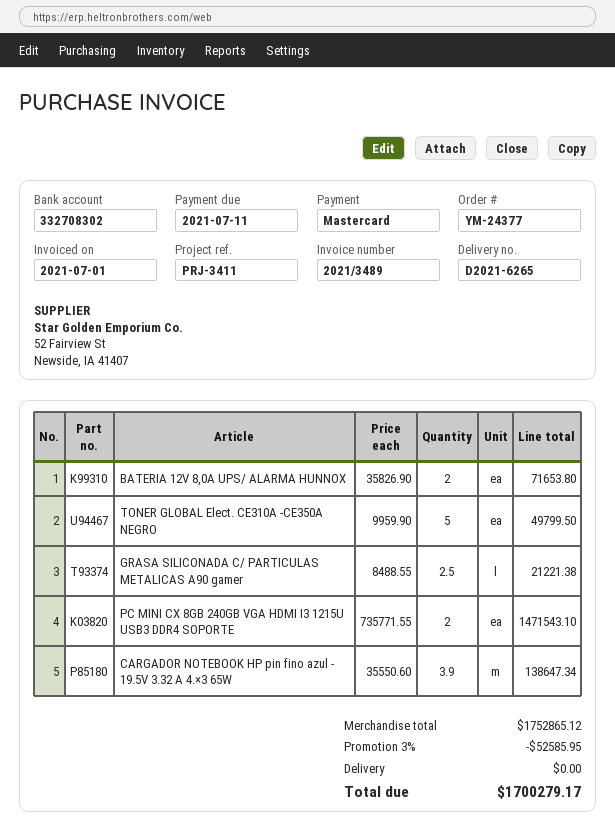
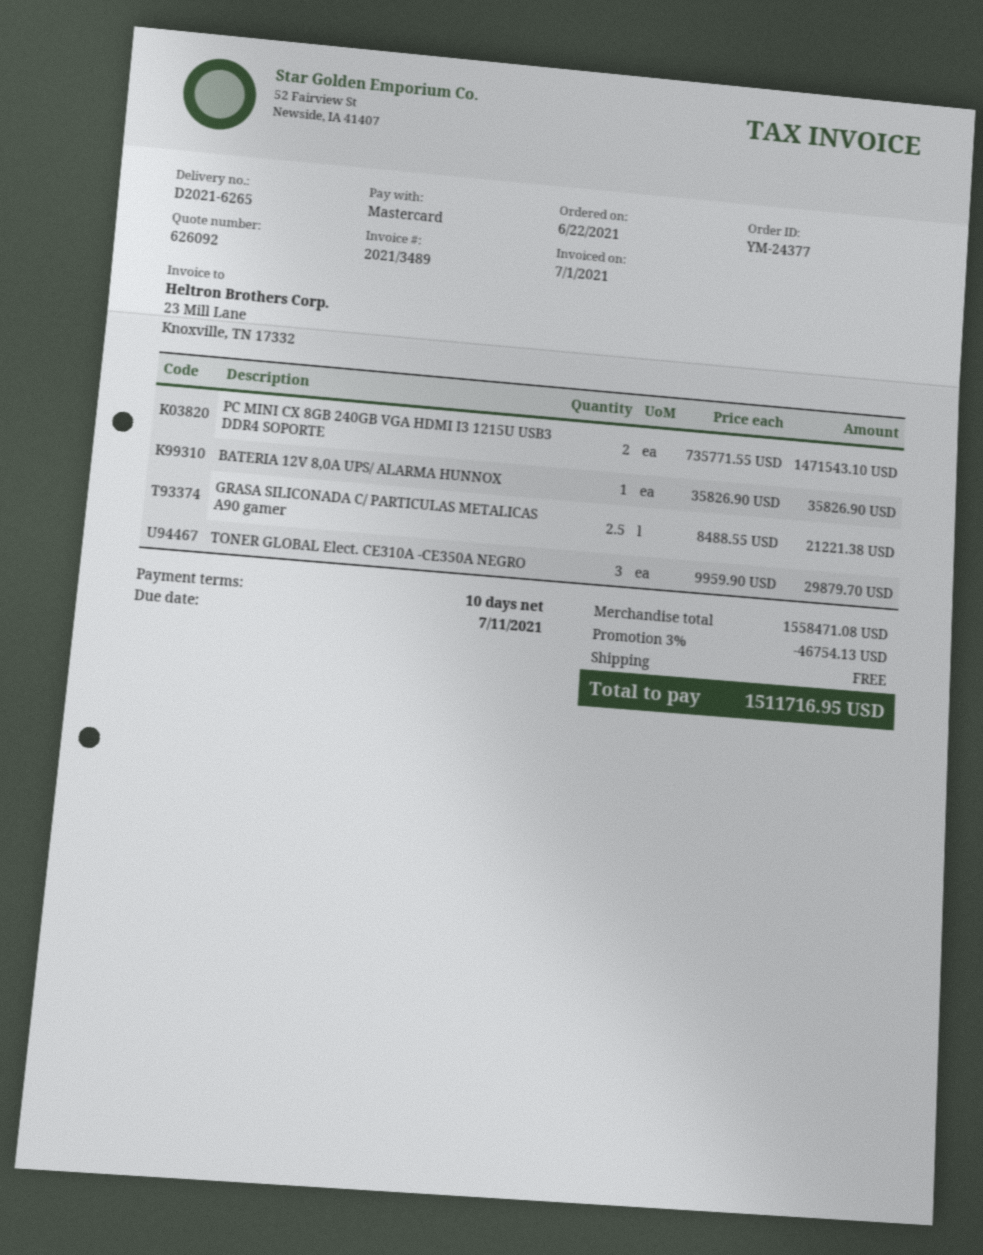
BATERIA 12V 8,0A UPS/ ALARMA HUNNOX: 2 x 35826.90 = 71653.80 -> 1 x 35826.90 = 35826.90
TONER GLOBAL Elect. CE310A -CE350A NEGRO: 5 x 9959.90 = 49799.50 -> 3 x 9959.90 = 29879.70
CARGADOR NOTEBOOK HP pin fino azul - 19.5V 3.32 A 4.×3 65W: 3.9 x 35550.60 = 138647.34 -> none
subtotal: 1752865.12 -> 1558471.08
discount: 3% = 52585.95 -> 3% = 46754.13
total: 1700279.17 -> 1511716.95

